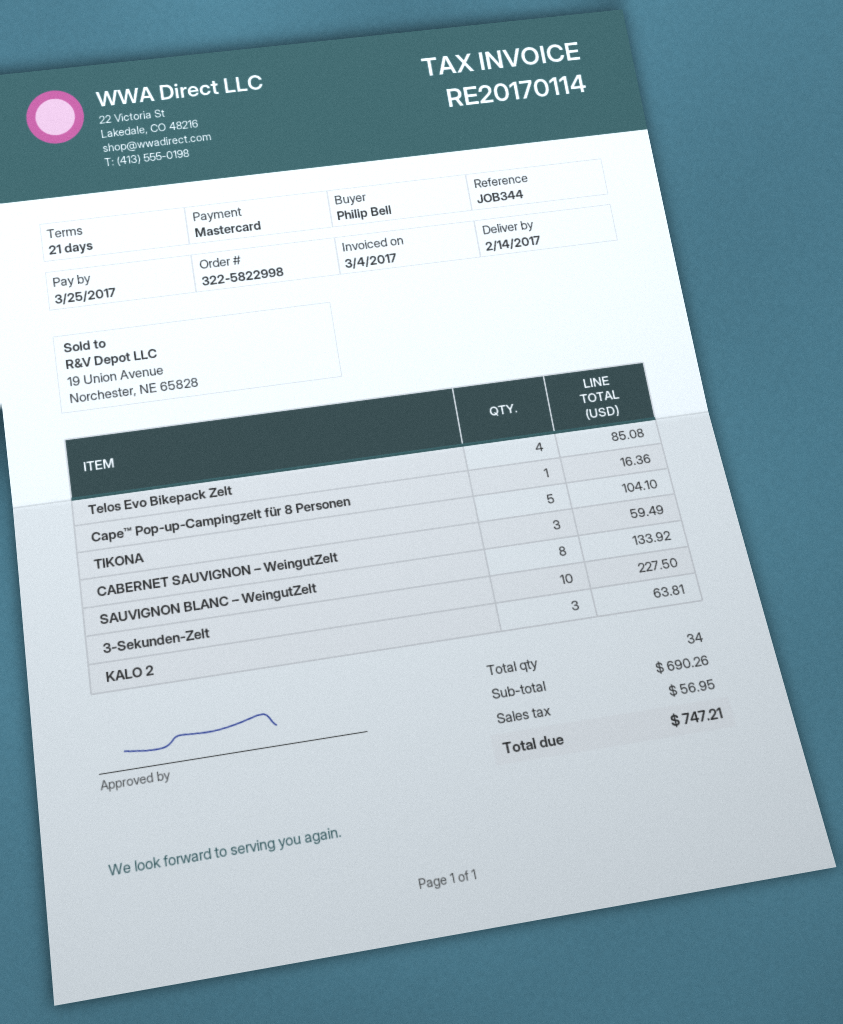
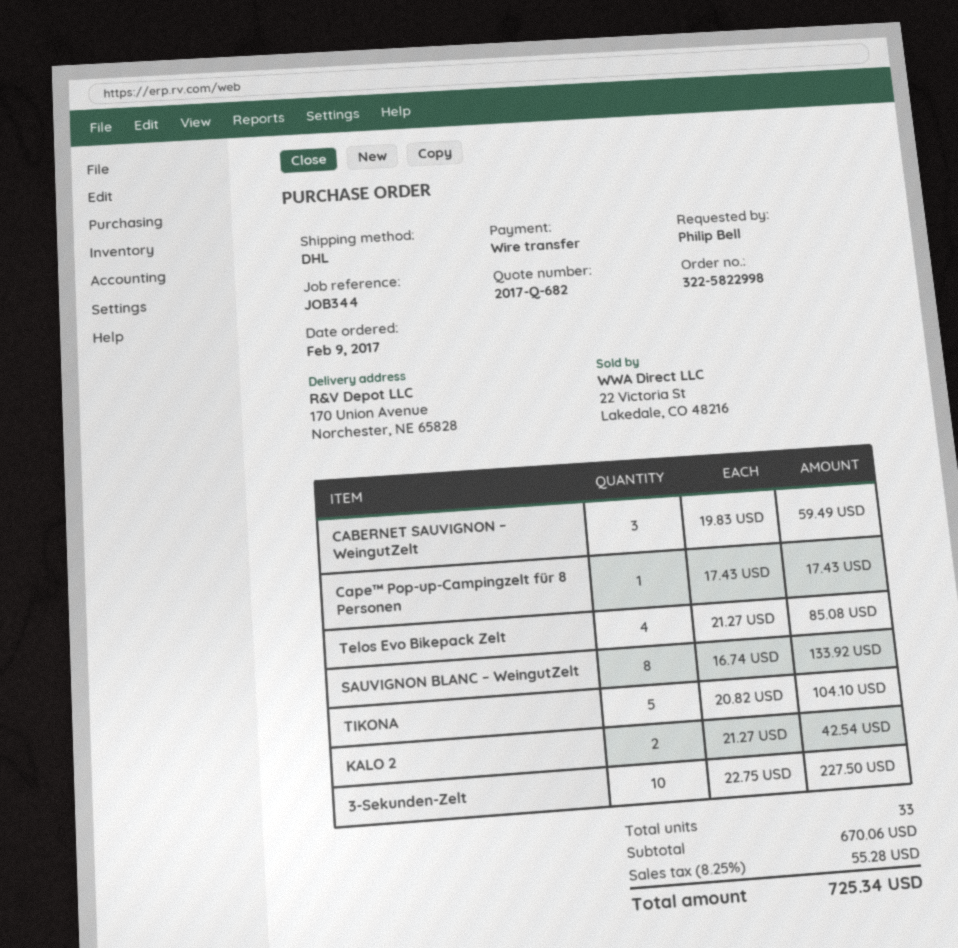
payment method: Mastercard -> bank transfer
Cape™ Pop-up-Campingzelt für 8 Personen: 1 for 16.36 -> 1 for 17.43
KALO 2: 3 for 63.81 -> 2 for 42.54
total quantity: 34 -> 33
subtotal: 690.26 -> 670.06
tax: 56.95 -> 55.28
total: 747.21 -> 725.34

